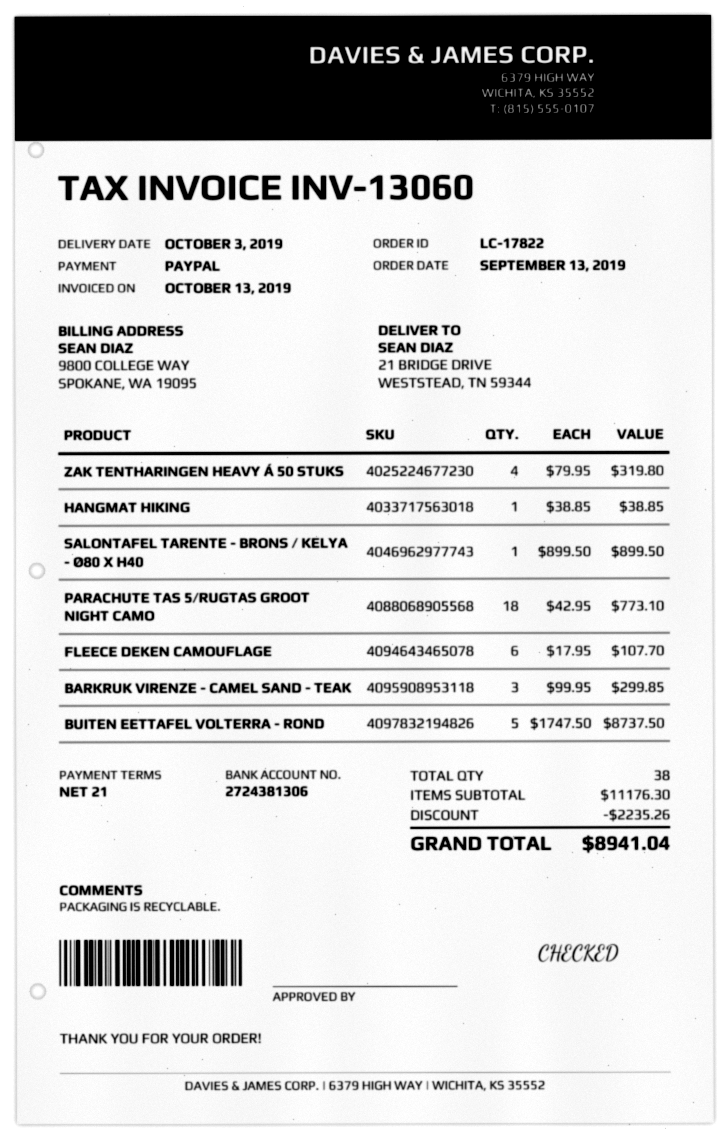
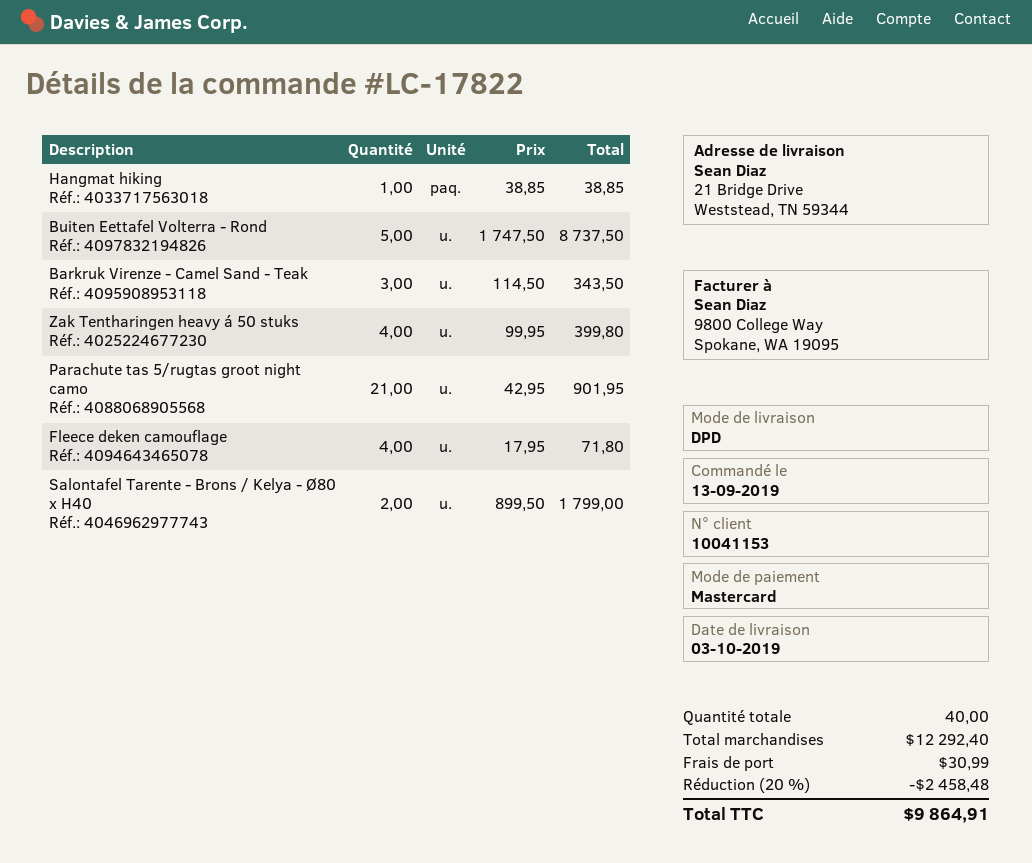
payment method: PayPal -> Mastercard
ZAK TENTHARINGEN HEAVY Á 50 STUKS: 4 x 79.95 = 319.80 -> 4 x 99.95 = 399.80
SALONTAFEL TARENTE - BRONS / KELYA - Ø80 X H40: 1 x 899.50 = 899.50 -> 2 x 899.50 = 1799.00
PARACHUTE TAS 5/RUGTAS GROOT NIGHT CAMO: 18 x 42.95 = 773.10 -> 21 x 42.95 = 901.95
FLEECE DEKEN CAMOUFLAGE: 6 x 17.95 = 107.70 -> 4 x 17.95 = 71.80
BARKRUK VIRENZE - CAMEL SAND - TEAK: 3 x 99.95 = 299.85 -> 3 x 114.50 = 343.50
total quantity: 38 -> 40
subtotal: 11176.30 -> 12292.40
discount: 2235.26 -> 2458.48
shipping: none -> 30.99
total: 8941.04 -> 9864.91

